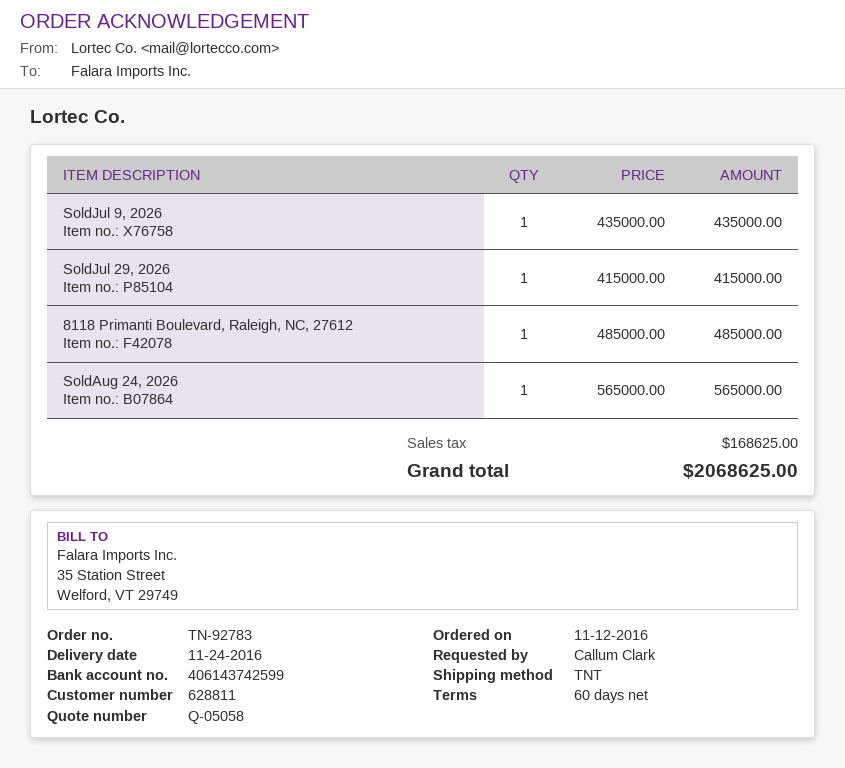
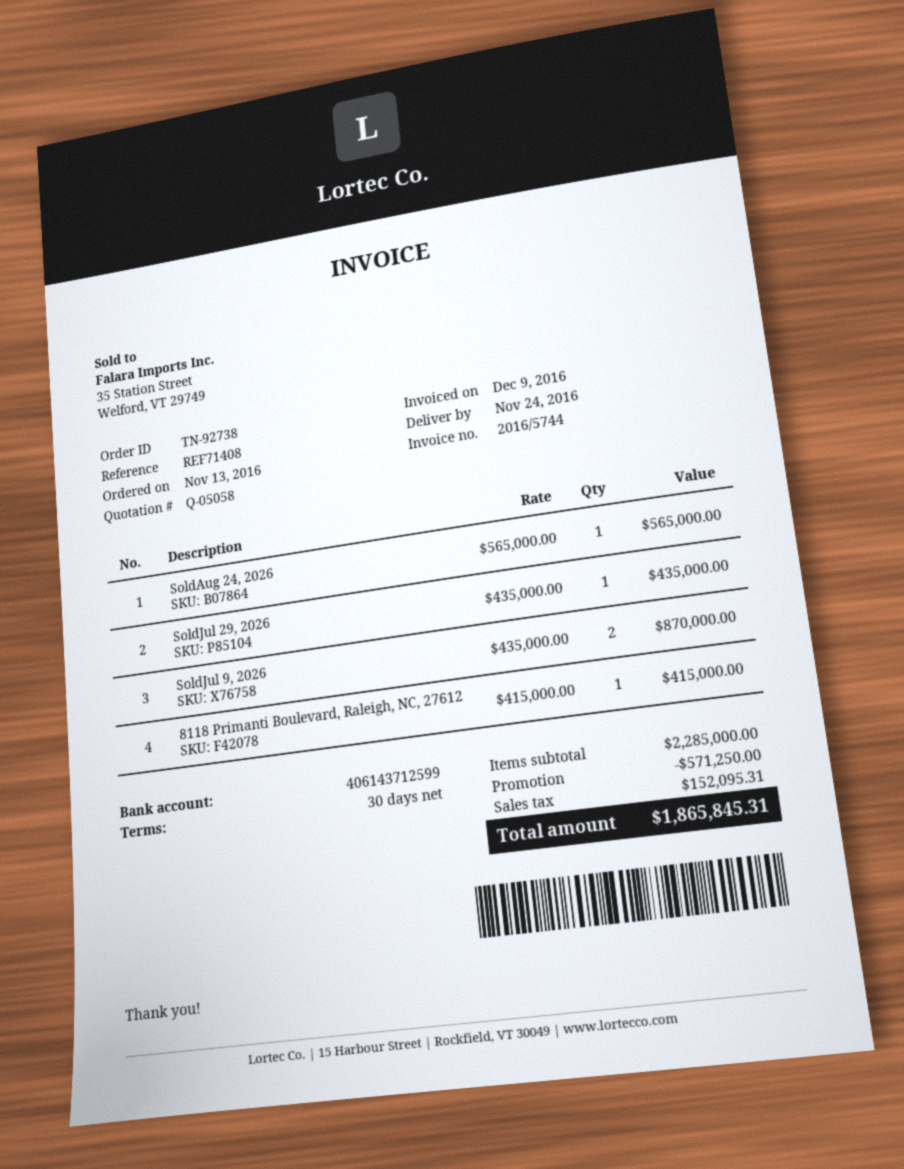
order number: TN-92783 -> TN-92738
order date: 2016-11-12 -> 2016-11-13
payment terms: 60 days -> 30 days
bank account: 406143742599 -> 406143712599
SoldJul 9, 2026: 1 x 435000.00 = 435000.00 -> 2 x 435000.00 = 870000.00
SoldJul 29, 2026: 1 x 415000.00 = 415000.00 -> 1 x 435000.00 = 435000.00
8118 Primanti Boulevard, Raleigh, NC, 27612: 1 x 485000.00 = 485000.00 -> 1 x 415000.00 = 415000.00
discount: none -> 571250.00
tax: 168625.00 -> 152095.31
total: 2068625.00 -> 1865845.31

